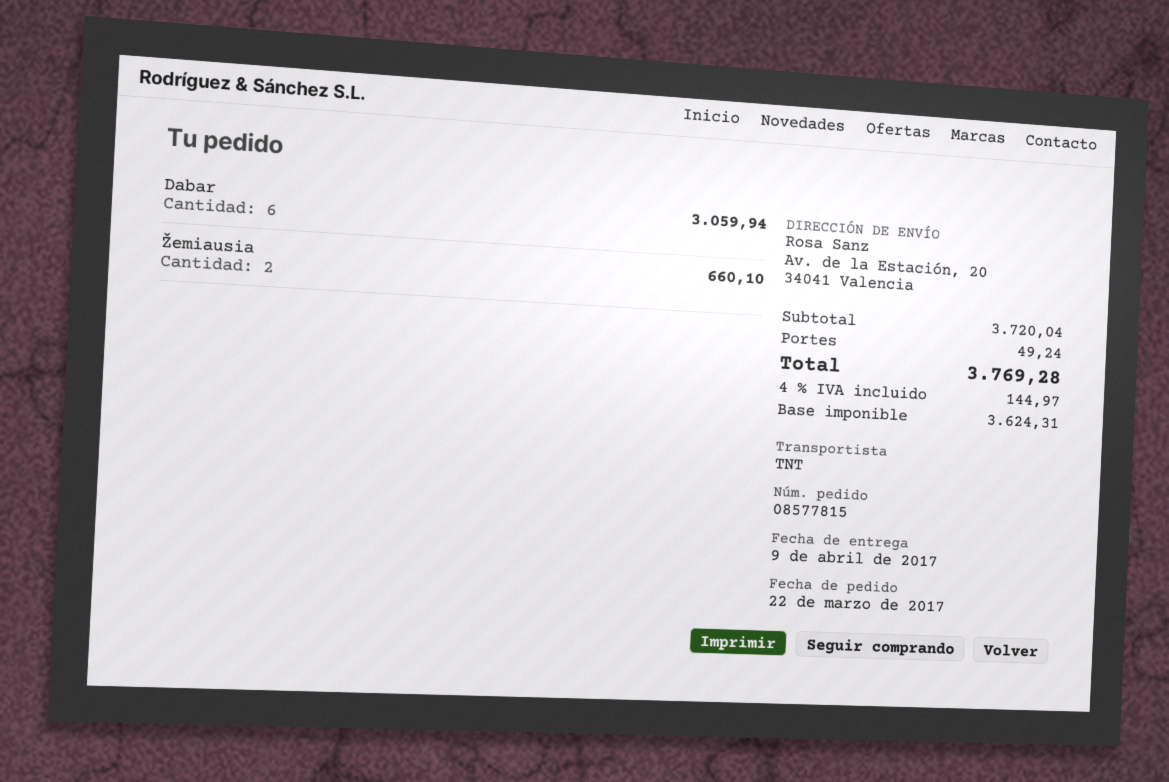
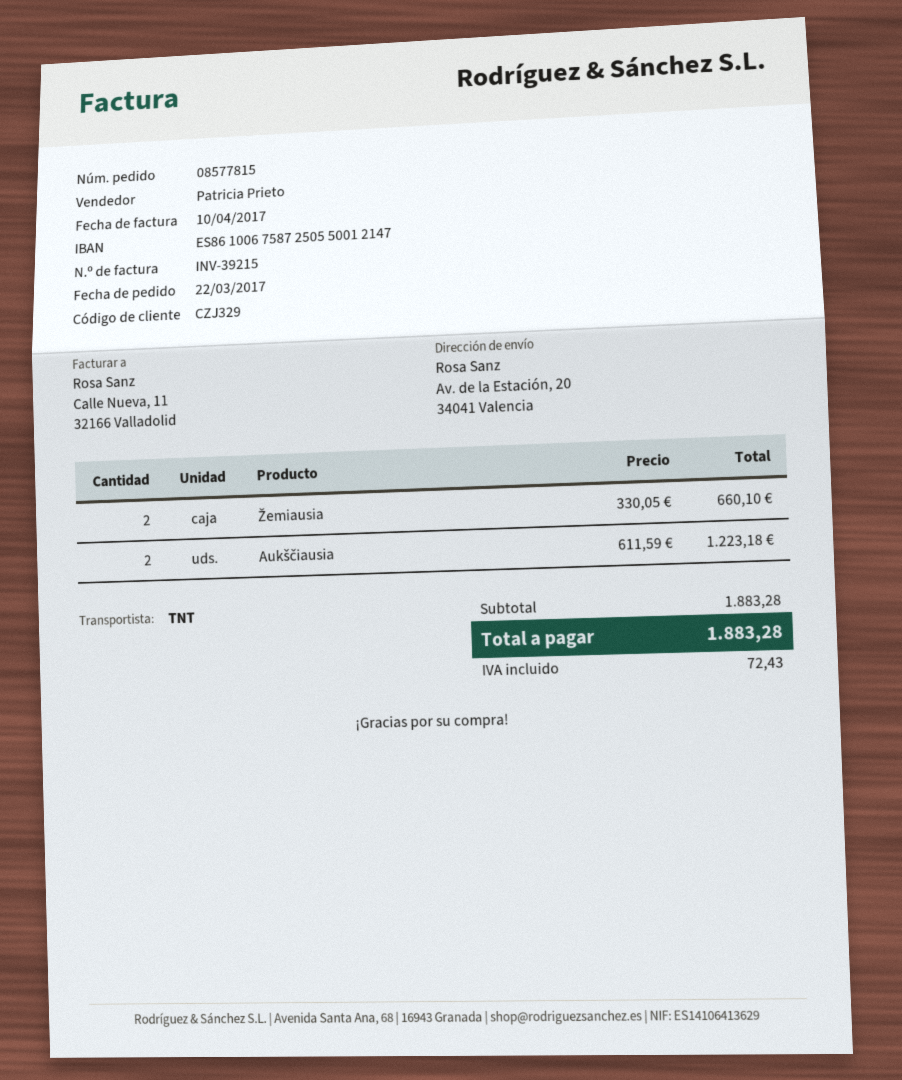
Dabar: 6 for 3059.94 -> none
Aukščiausia: none -> 2 for 1223.18
subtotal: 3720.04 -> 1883.28
shipping: 49.24 -> none
tax: 144.97 -> 72.43
total: 3769.28 -> 1883.28

